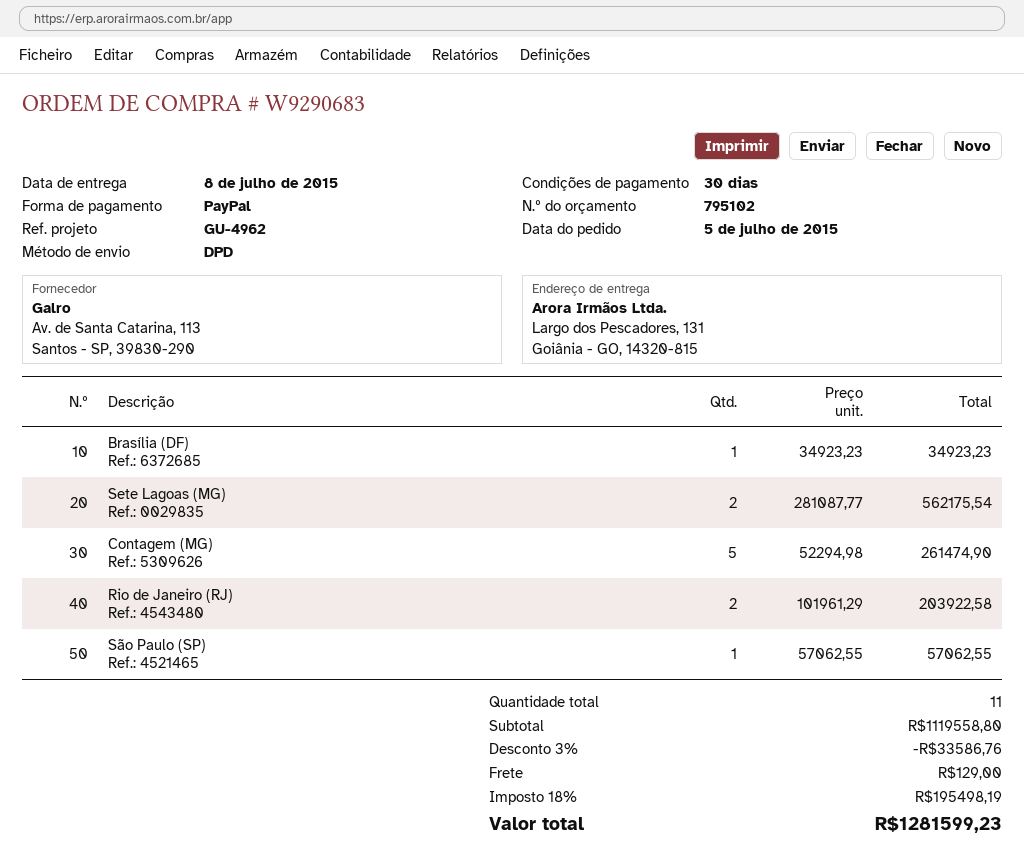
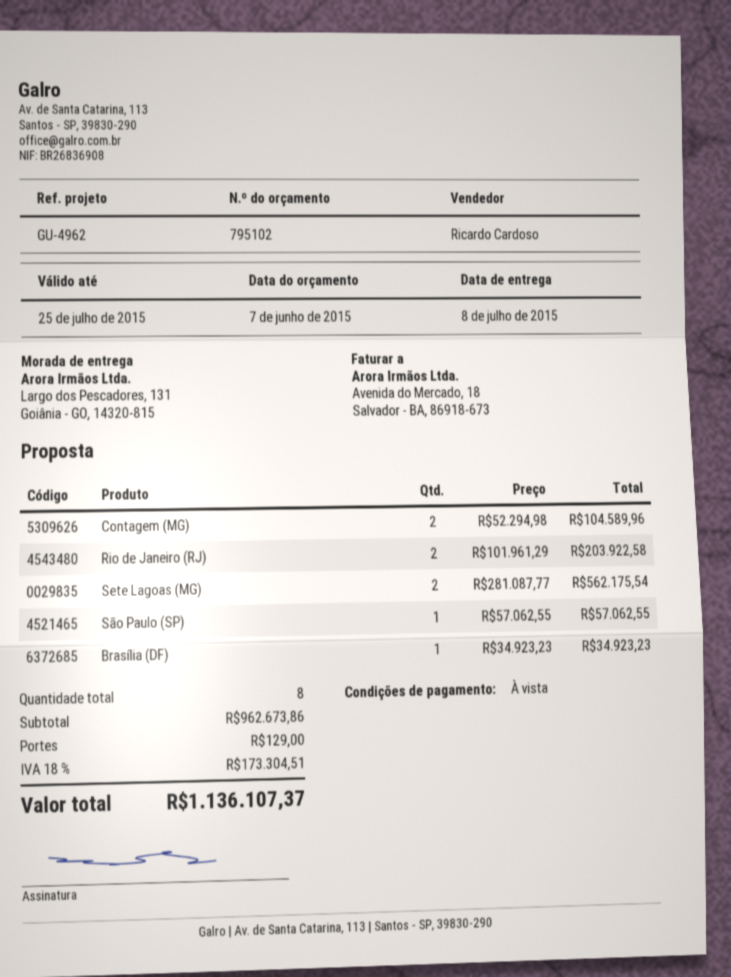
payment terms: 30 days -> on receipt
Contagem (MG): 5 x 52294.98 = 261474.90 -> 2 x 52294.98 = 104589.96
total quantity: 11 -> 8
subtotal: 1119558.80 -> 962673.86
discount: 3% = 33586.76 -> none
tax: 18% = 195498.19 -> 18% = 173304.51
total: 1281599.23 -> 1136107.37

